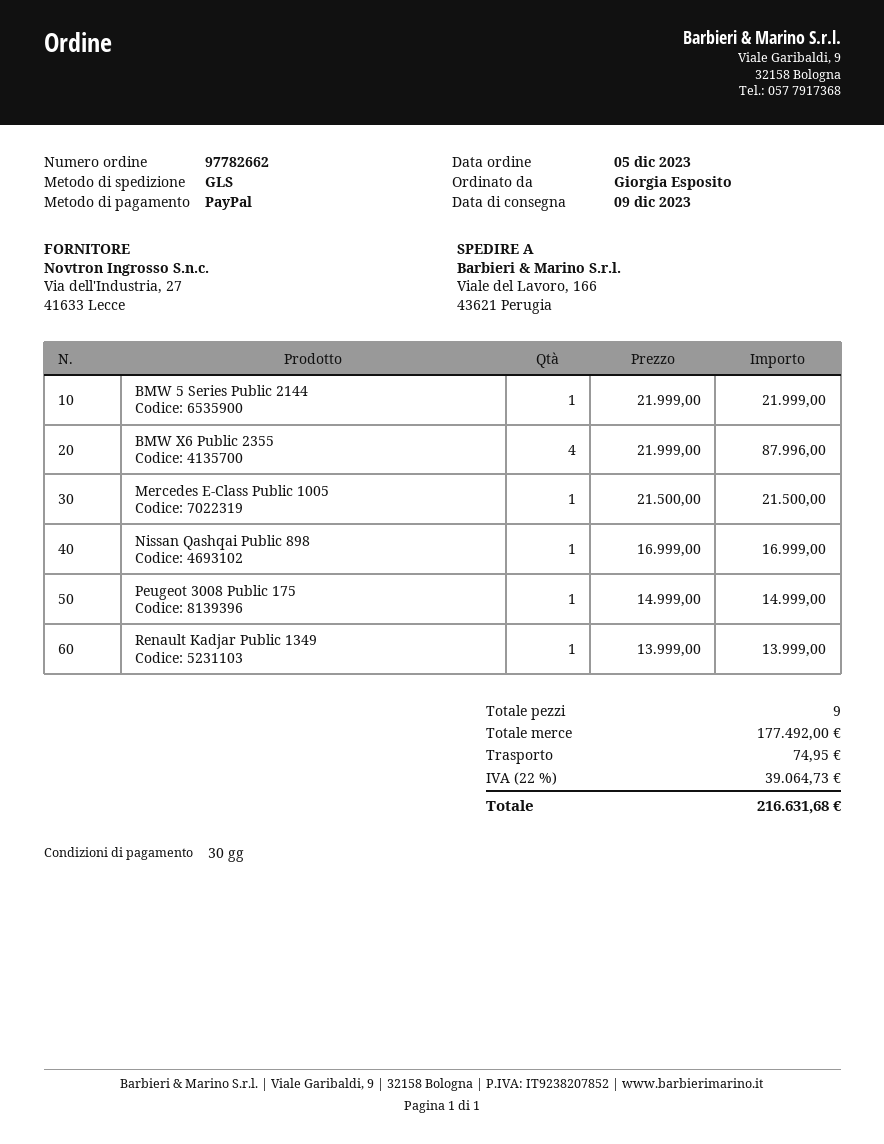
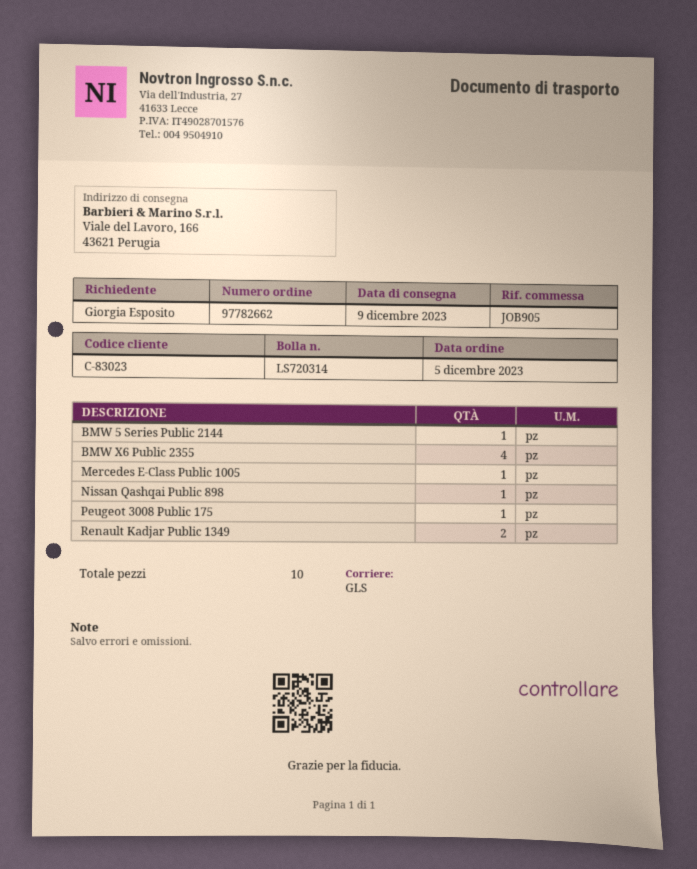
Renault Kadjar Public 1349: 1 -> 2
total quantity: 9 -> 10

